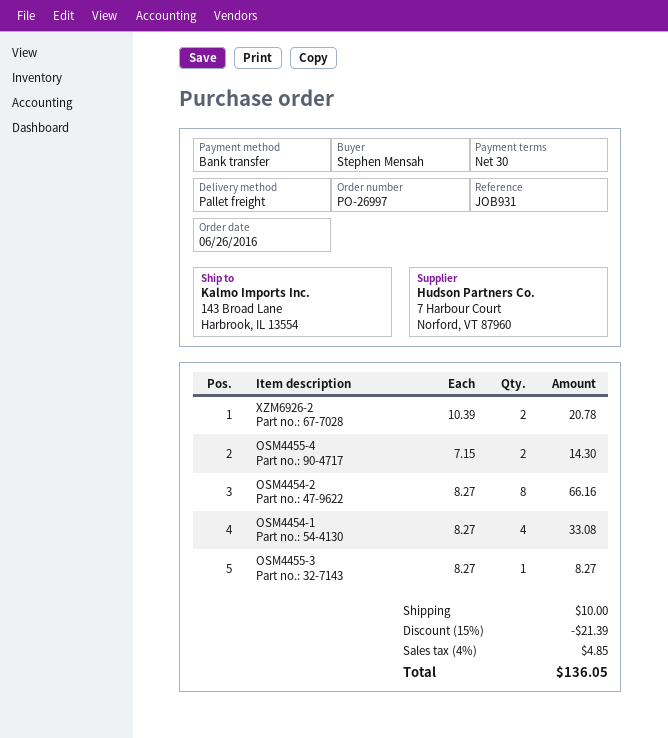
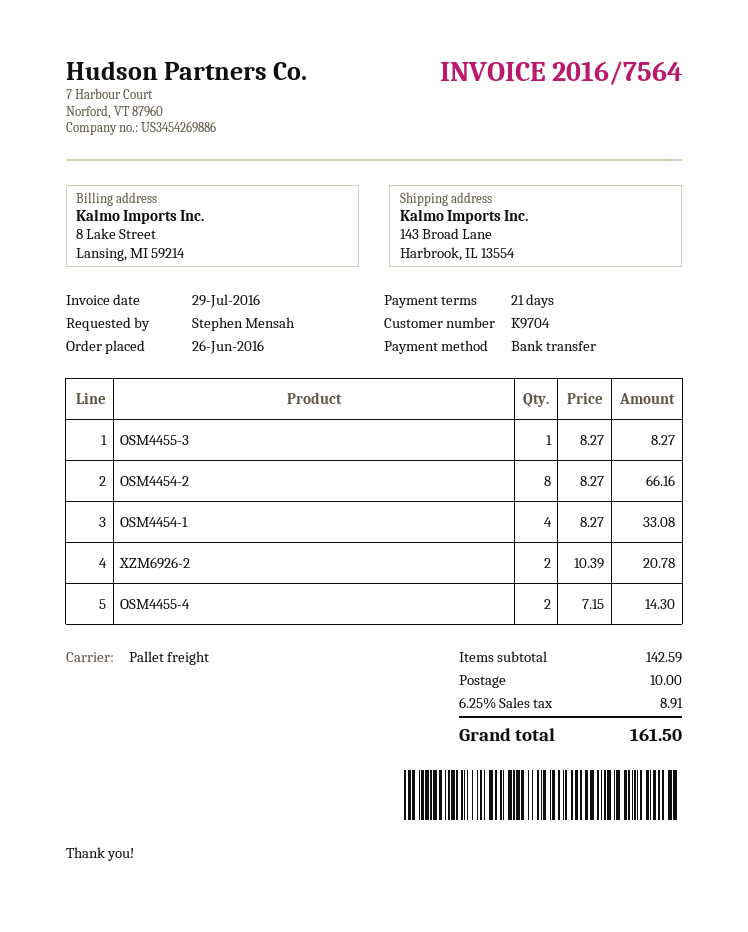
payment terms: 30 days -> 21 days
discount: 15% = 21.39 -> none
tax: 4% = 4.85 -> 6.25% = 8.91
total: 136.05 -> 161.50

